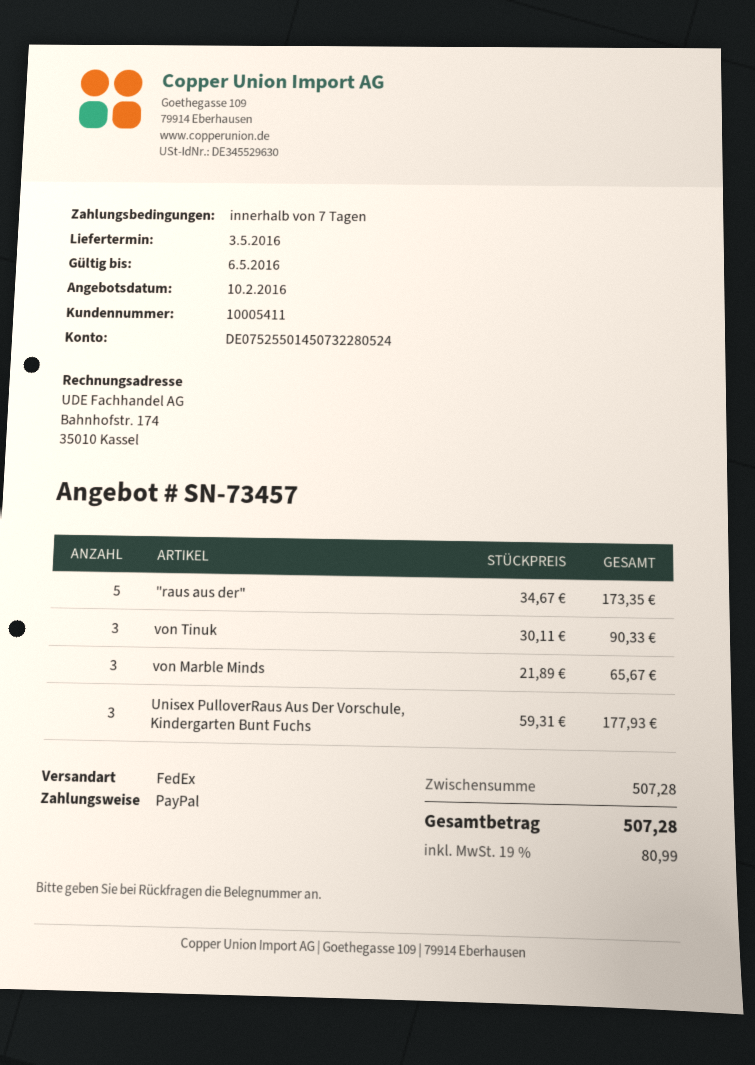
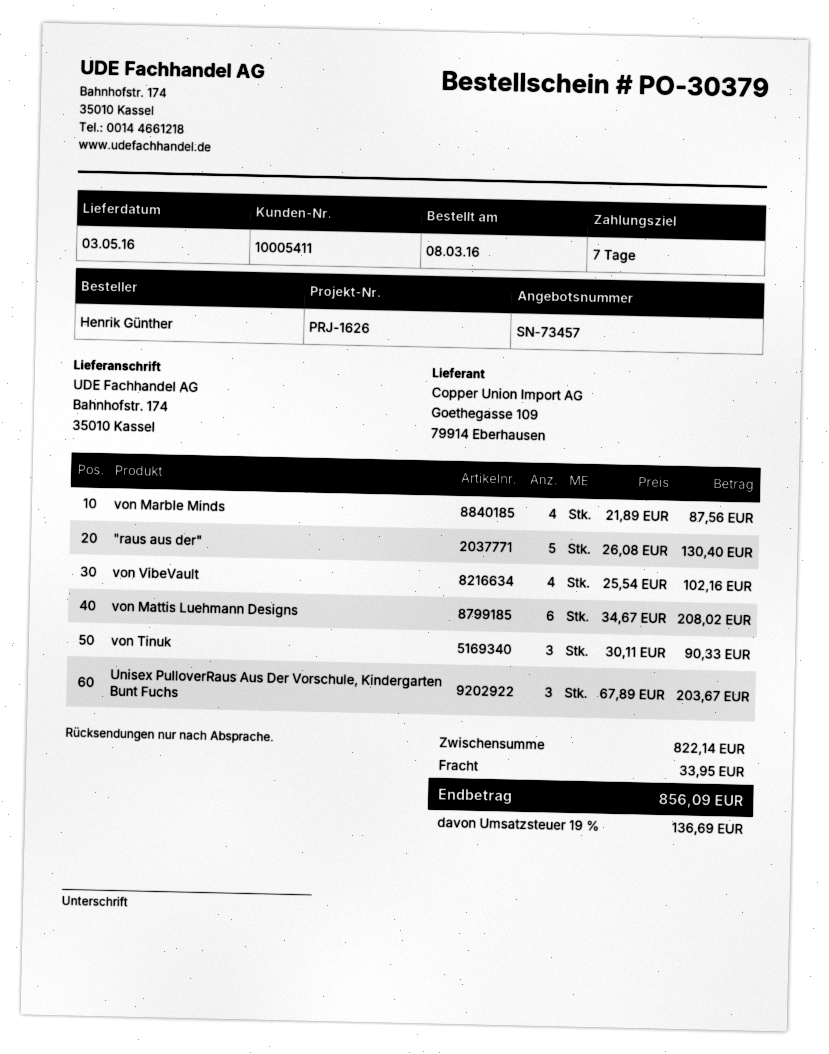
"raus aus der": 5 x 34.67 = 173.35 -> 5 x 26.08 = 130.40
von Marble Minds: 3 x 21.89 = 65.67 -> 4 x 21.89 = 87.56
Unisex PulloverRaus Aus Der Vorschule, Kindergarten Bunt Fuchs: 3 x 59.31 = 177.93 -> 3 x 67.89 = 203.67
von VibeVault: none -> 4 x 25.54 = 102.16
von Mattis Luehmann Designs: none -> 6 x 34.67 = 208.02
subtotal: 507.28 -> 822.14
shipping: none -> 33.95
tax: 19% = 80.99 -> 19% = 136.69
total: 507.28 -> 856.09

